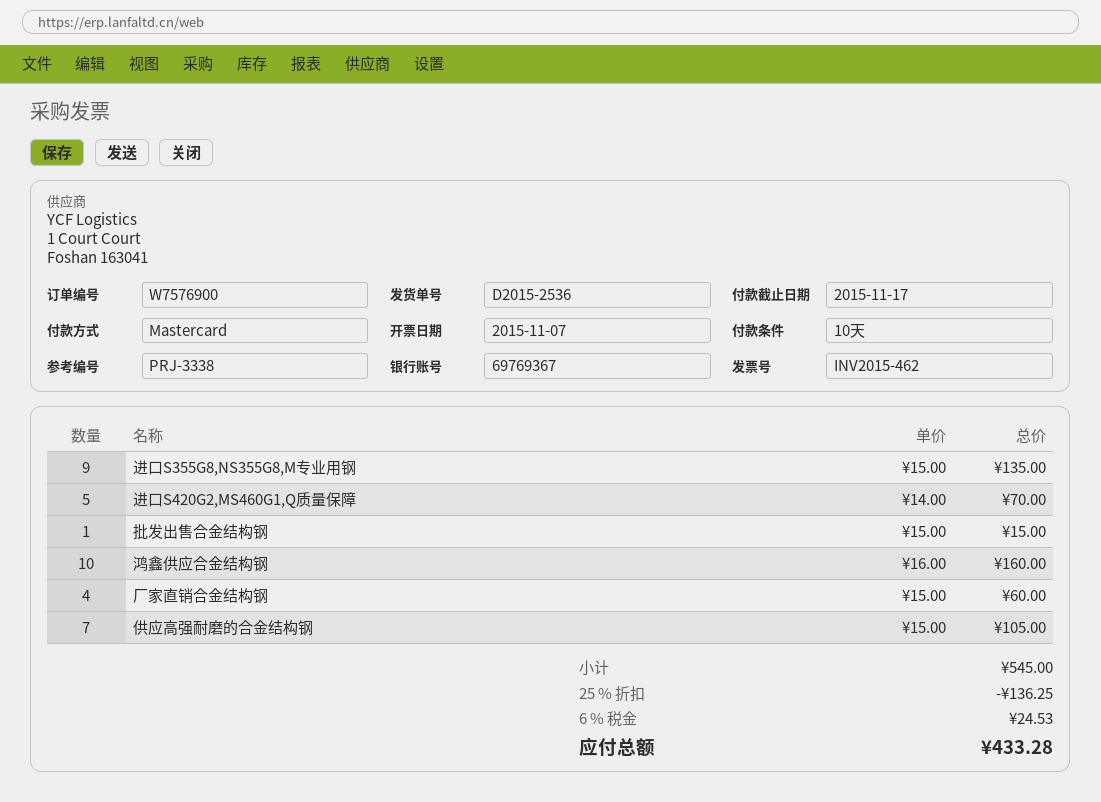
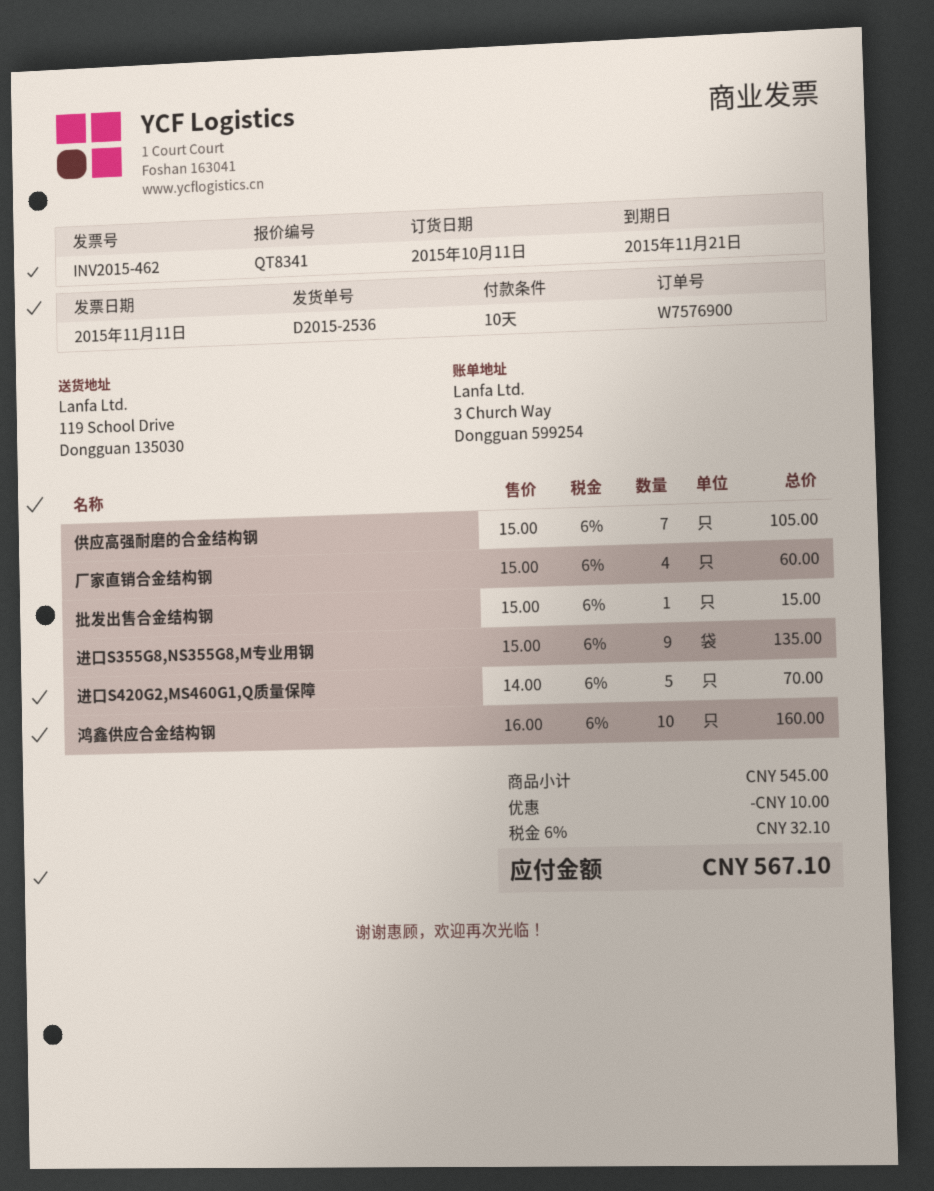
invoice date: 2015-11-07 -> 2015-11-11
due date: 2015-11-17 -> 2015-11-21
discount: 136.25 -> 10.00
tax: 6% = 24.53 -> 6% = 32.10
total: 433.28 -> 567.10

